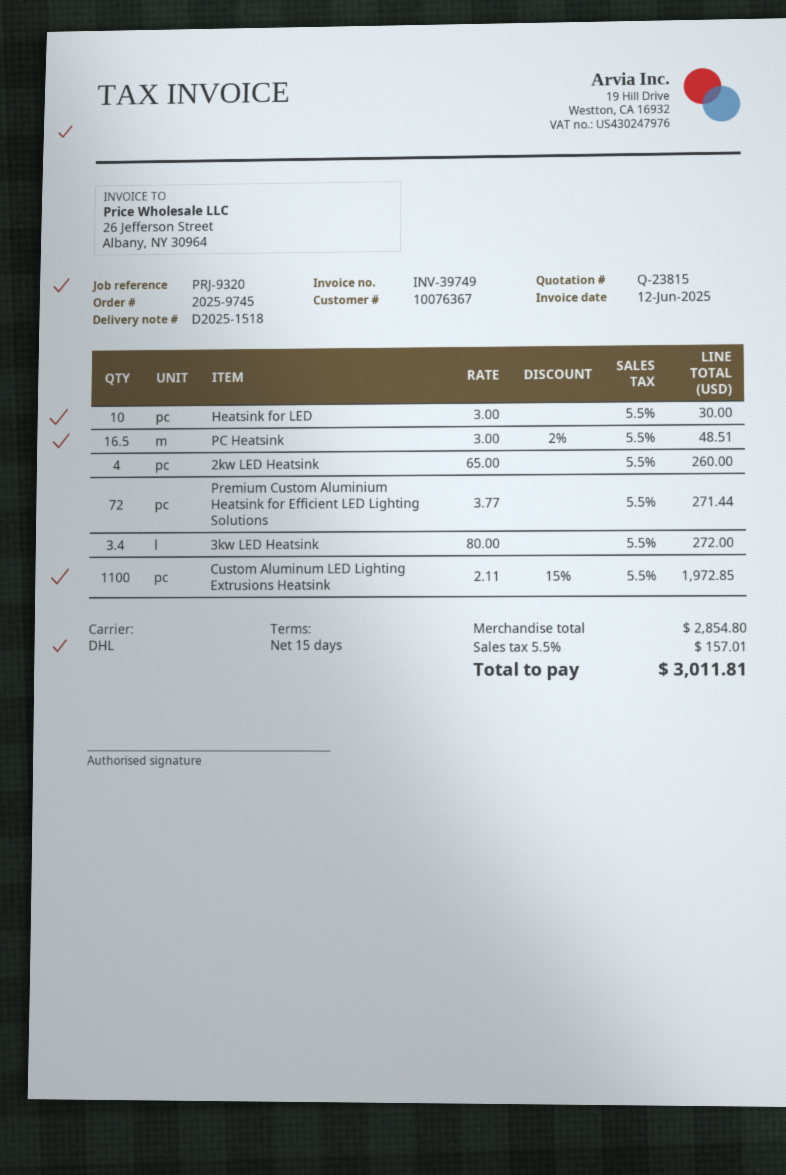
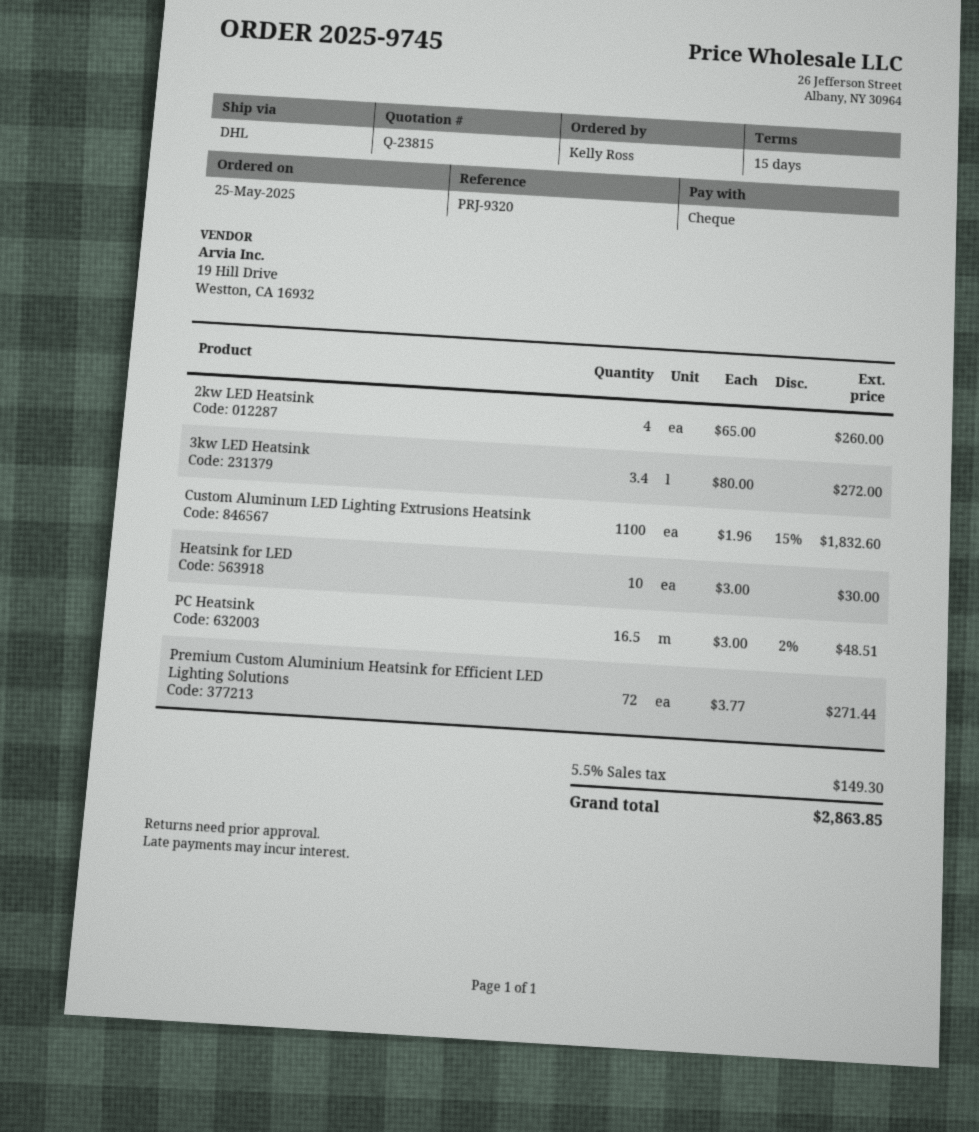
Custom Aluminum LED Lighting Extrusions Heatsink: 1100 x 2.11 - 15% = 1972.85 -> 1100 x 1.96 - 15% = 1832.60
tax: 5.5% = 157.01 -> 5.5% = 149.30
total: 3011.81 -> 2863.85

